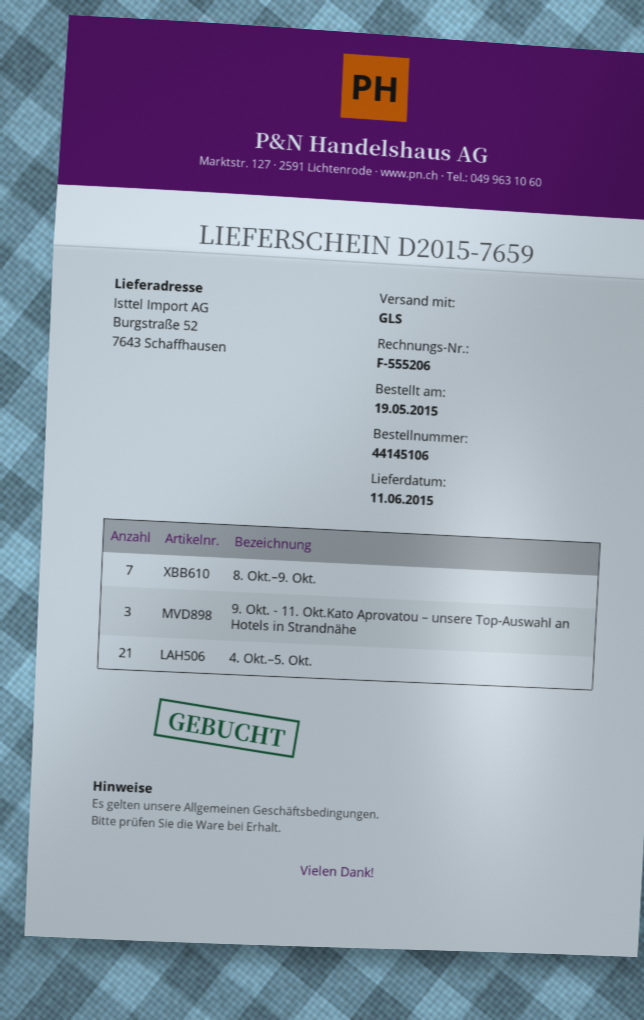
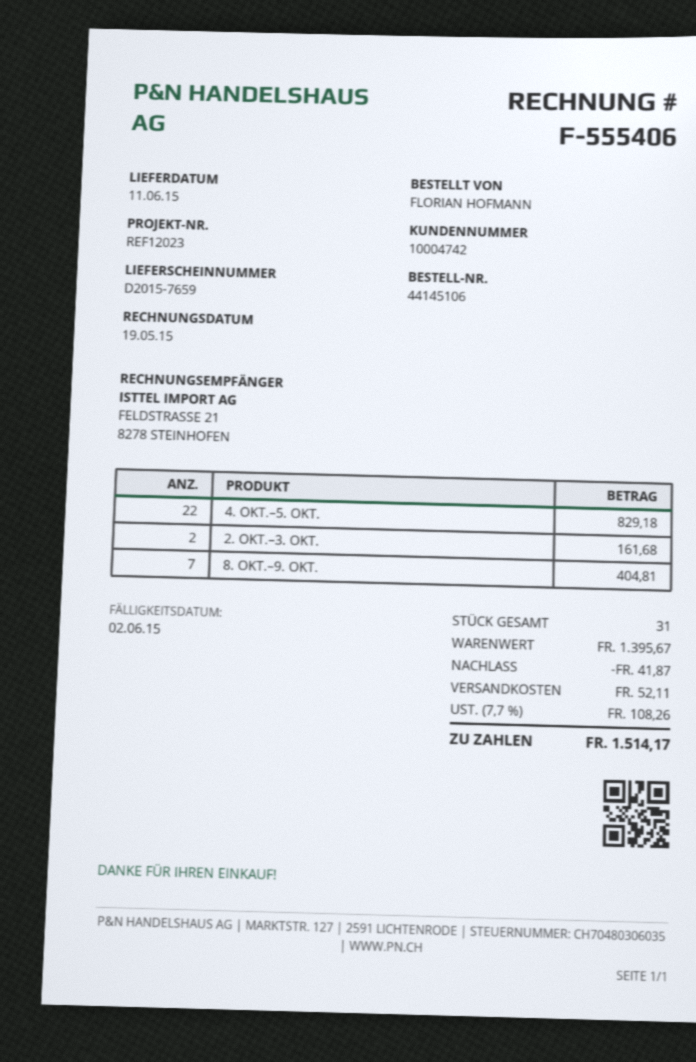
invoice number: F-555206 -> F-555406
9. Okt. - 11. Okt.Kato Aprovatou – unsere Top-Auswahl an Hotels in Strandnähe: 3 -> none
4. Okt.–5. Okt.: 21 -> 22
2. OKT.–3. OKT.: none -> 2

